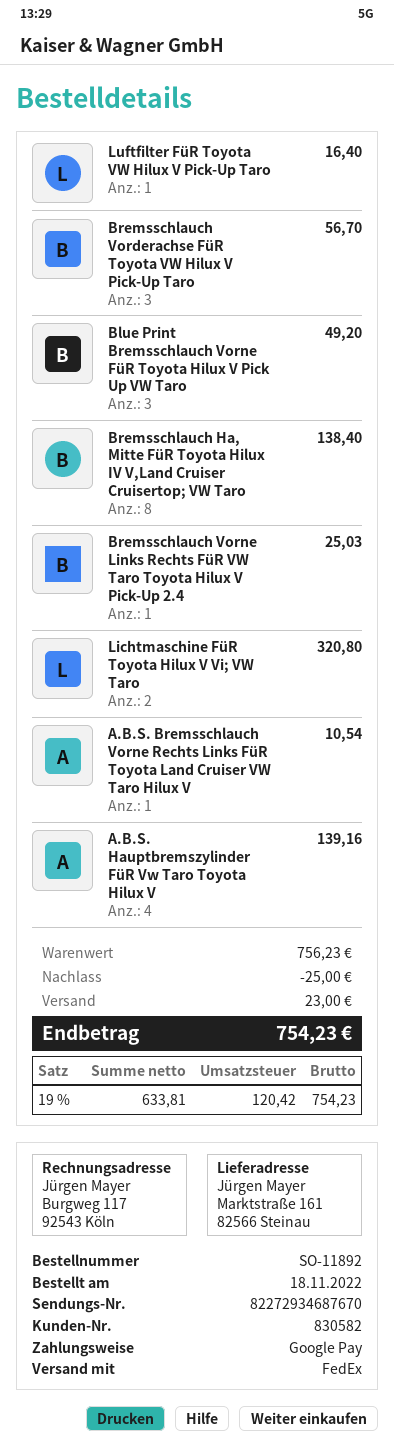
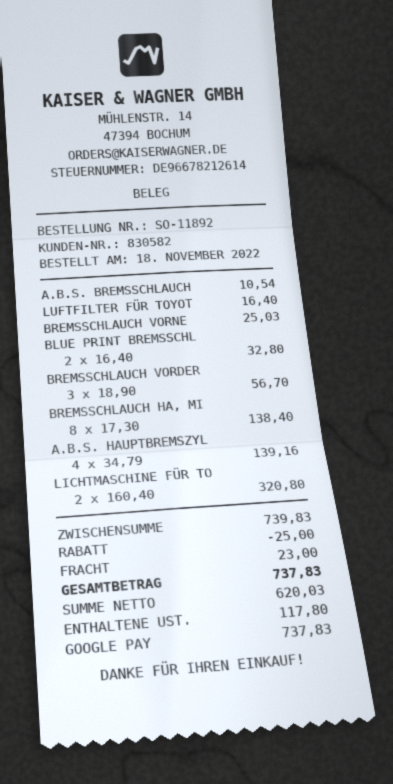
Blue Print Bremsschlauch Vorne FüR Toyota Hilux V Pick Up VW Taro: 3 for 49.20 -> 2 for 32.80
subtotal: 756.23 -> 739.83
net: 633.81 -> 620.03
tax: 120.42 -> 117.80
total: 754.23 -> 737.83

